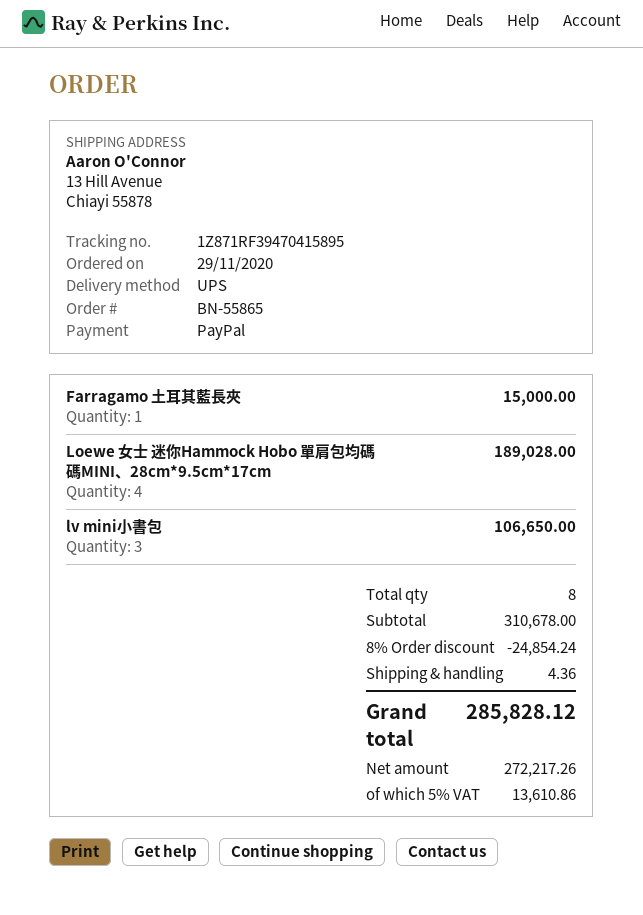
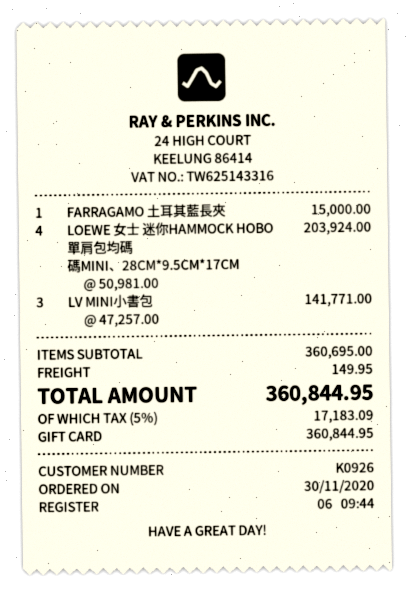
order date: 2020-11-29 -> 2020-11-30
payment method: PayPal -> gift card
Loewe 女士 迷你Hammock Hobo 單肩包均碼碼MINI、28cm*9.5cm*17cm: 4 for 189028.00 -> 4 for 203924.00
lv mini小書包: 3 for 106650.00 -> 3 for 141771.00
subtotal: 310678.00 -> 360695.00
discount: 8% = 24854.24 -> none
shipping: 4.36 -> 149.95
tax: 5% = 13610.86 -> 5% = 17183.09
total: 285828.12 -> 360844.95

